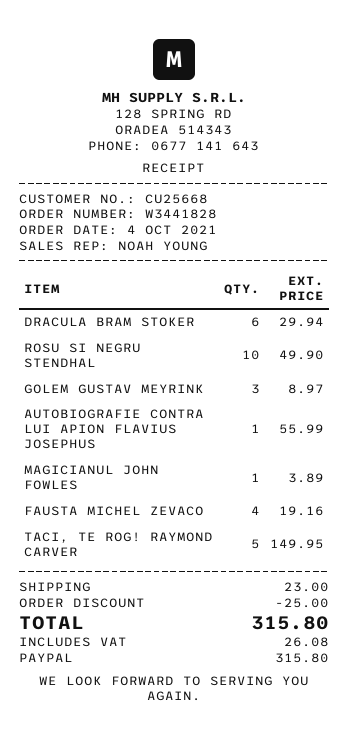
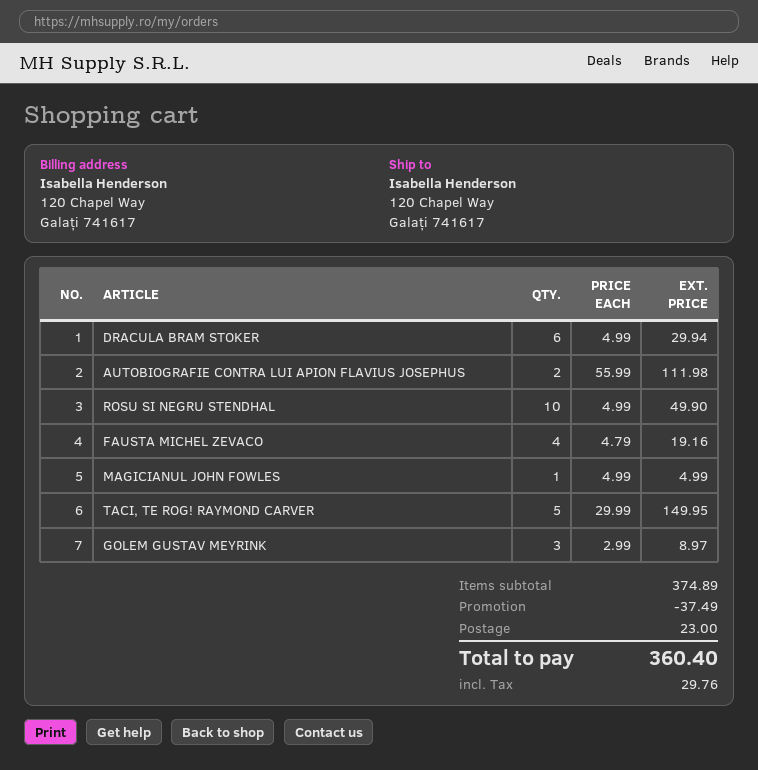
AUTOBIOGRAFIE CONTRA LUI APION FLAVIUS JOSEPHUS: 1 for 55.99 -> 2 for 111.98
MAGICIANUL JOHN FOWLES: 1 for 3.89 -> 1 for 4.99
discount: 25.00 -> 37.49
tax: 26.08 -> 29.76
total: 315.80 -> 360.40

